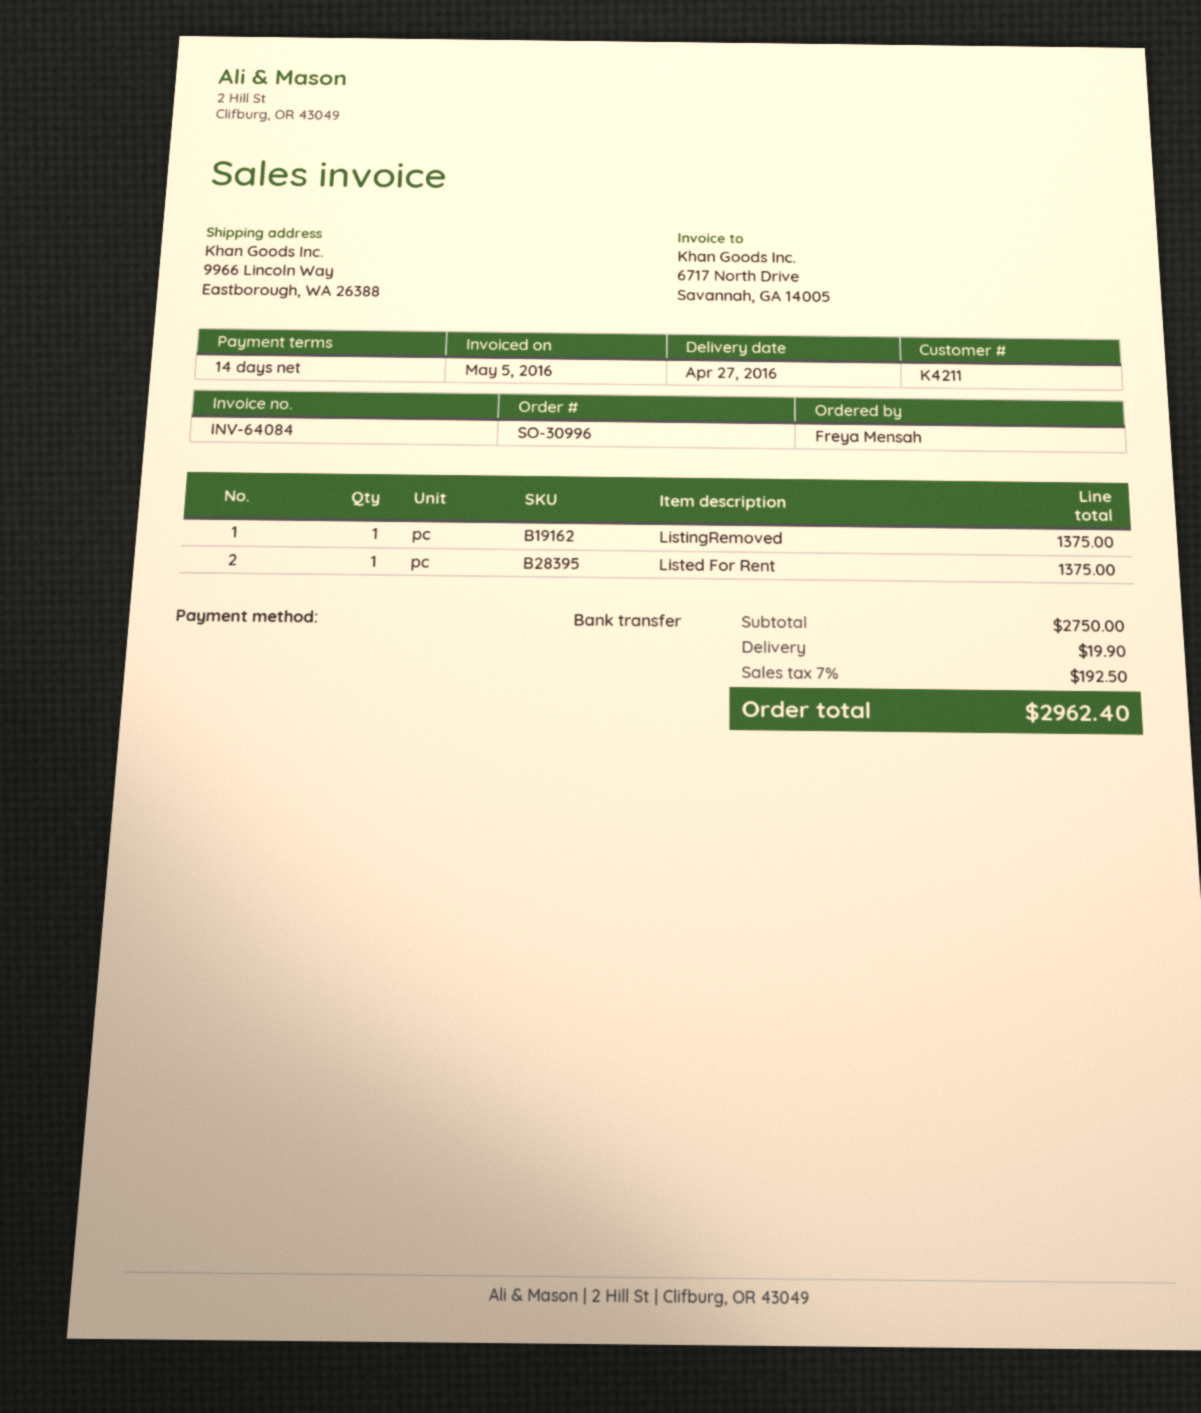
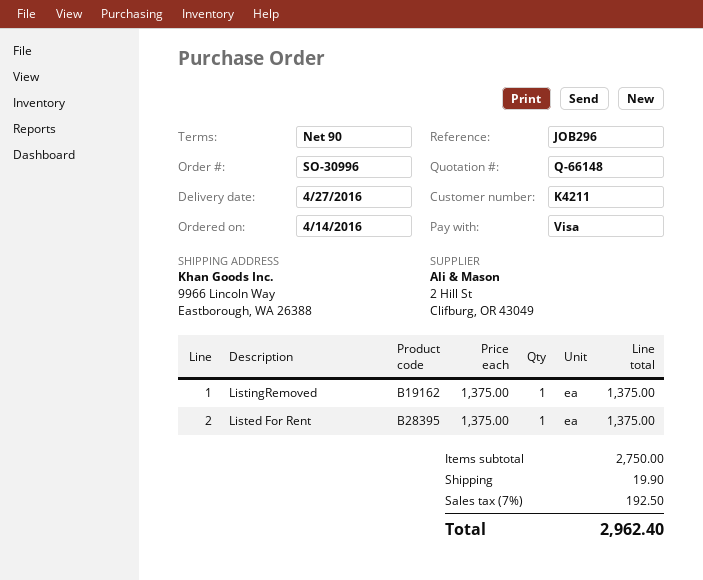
payment terms: 14 days -> 90 days
payment method: bank transfer -> Visa

